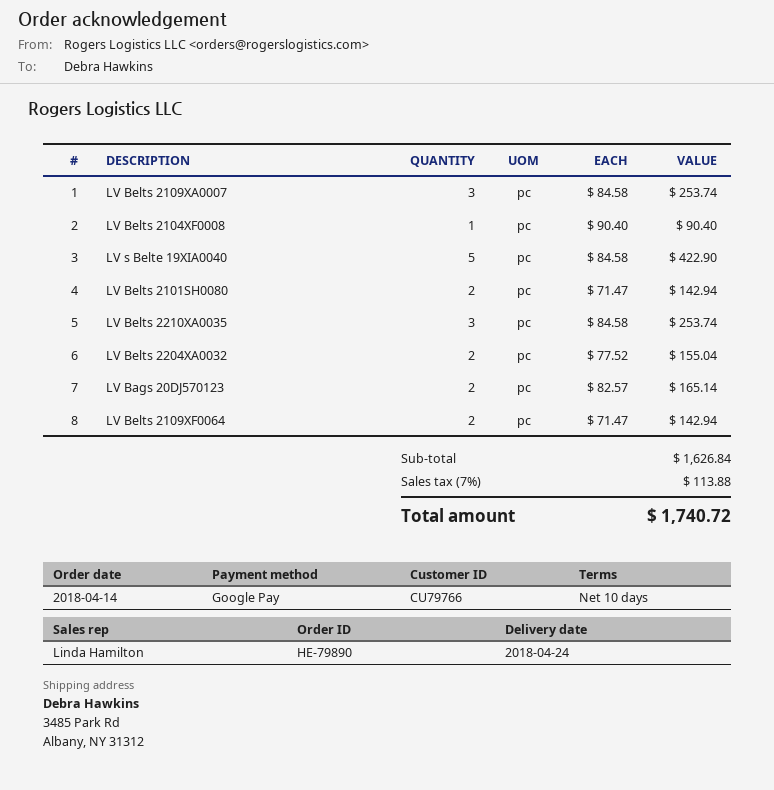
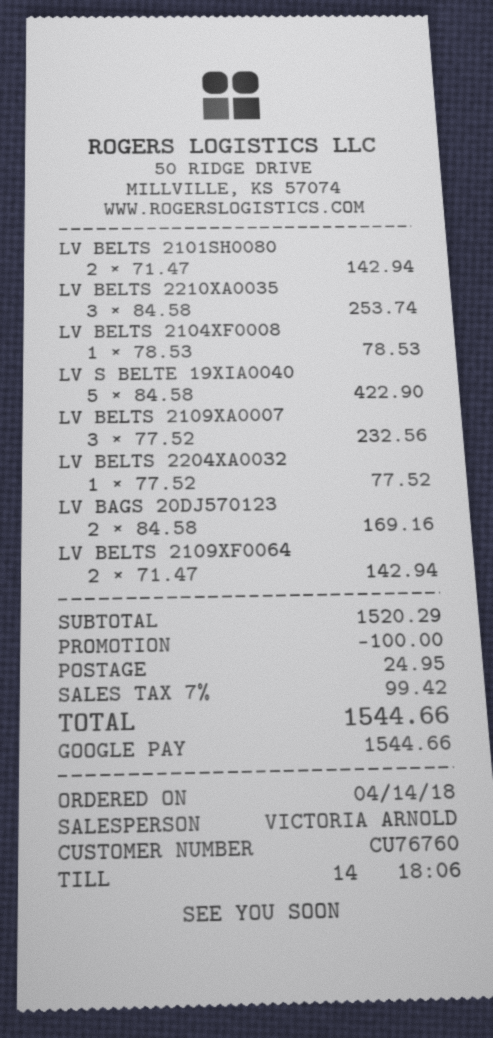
customer number: CU79766 -> CU76760
sales rep: Linda Hamilton -> VICTORIA ARNOLD
LV Belts 2109XA0007: 3 x 84.58 = 253.74 -> 3 x 77.52 = 232.56
LV Belts 2104XF0008: 1 x 90.40 = 90.40 -> 1 x 78.53 = 78.53
LV Belts 2204XA0032: 2 x 77.52 = 155.04 -> 1 x 77.52 = 77.52
LV Bags 20DJ570123: 2 x 82.57 = 165.14 -> 2 x 84.58 = 169.16
subtotal: 1626.84 -> 1520.29
discount: none -> 100.00
shipping: none -> 24.95
tax: 7% = 113.88 -> 7% = 99.42
total: 1740.72 -> 1544.66

